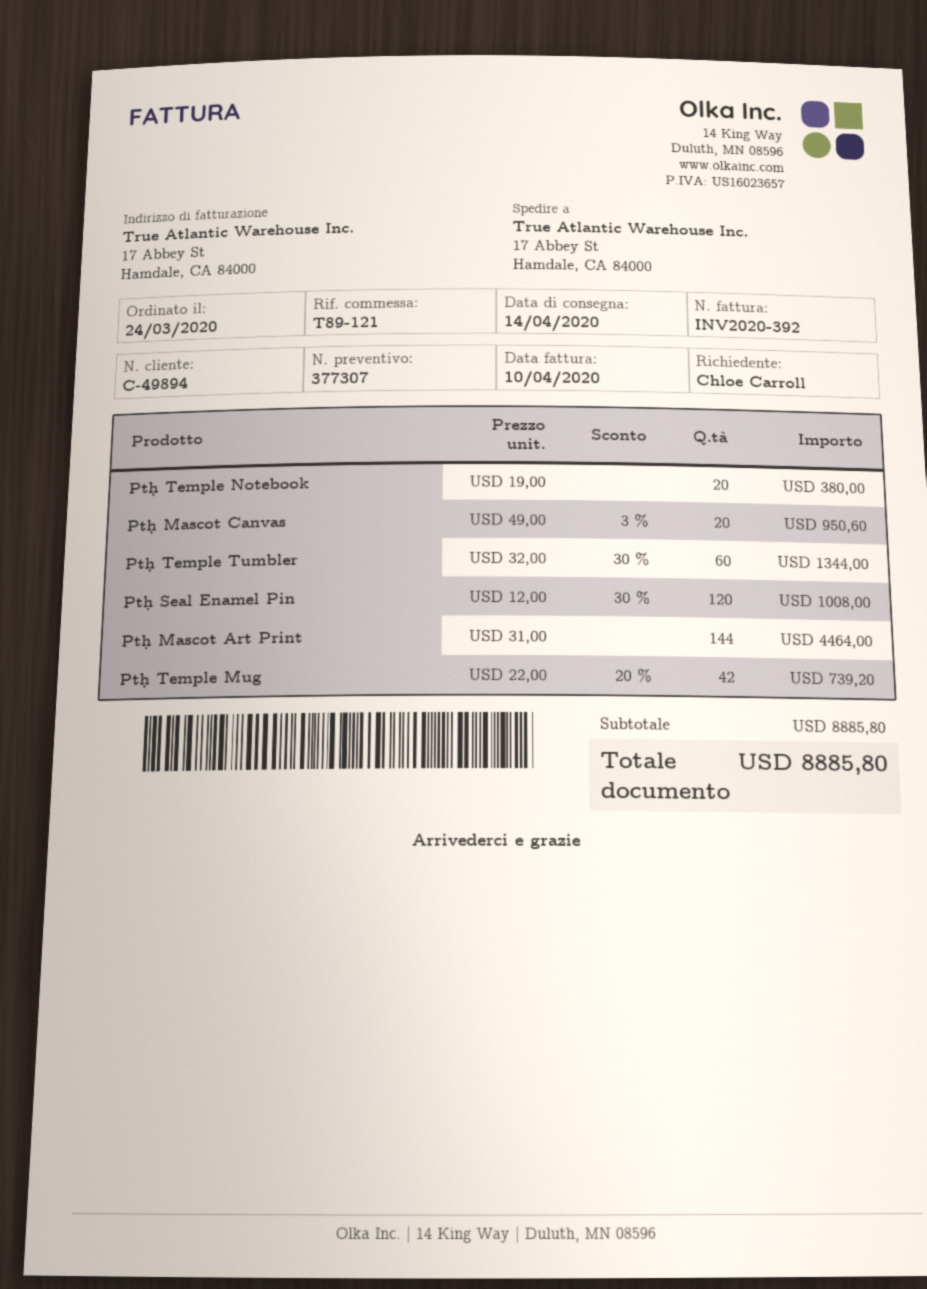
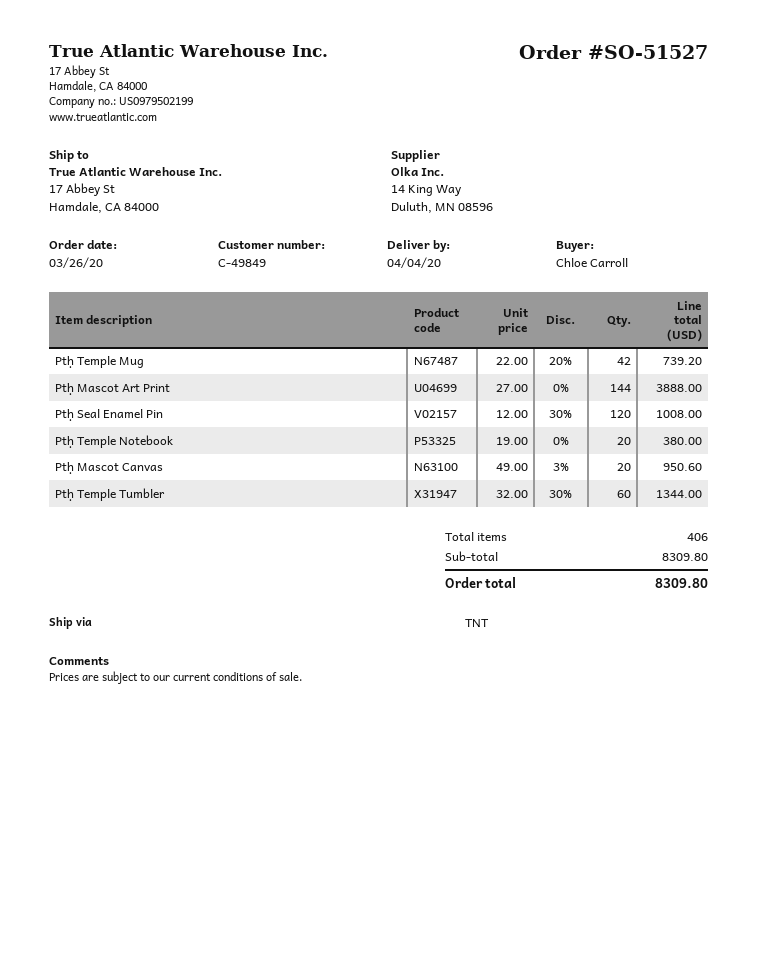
order date: 2020-03-24 -> 2020-03-26
delivery date: 2020-04-14 -> 2020-04-04
customer number: C-49894 -> C-49849
Ptḥ Mascot Art Print: 144 x 31.00 = 4464.00 -> 144 x 27.00 = 3888.00
subtotal: 8885.80 -> 8309.80
total: 8885.80 -> 8309.80

